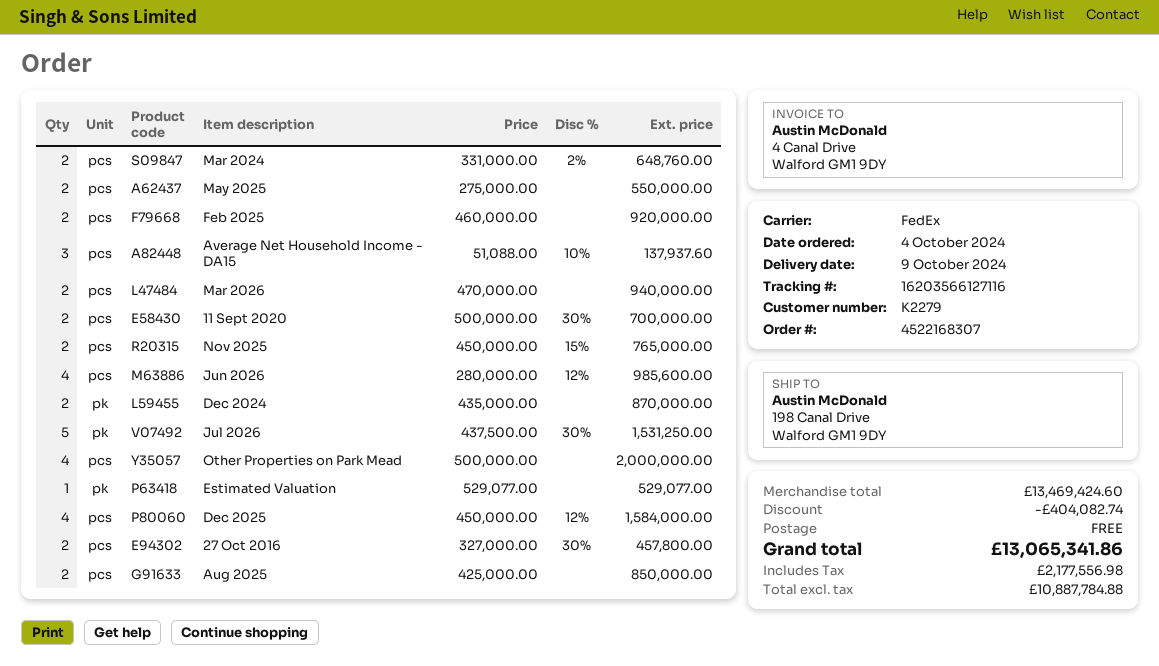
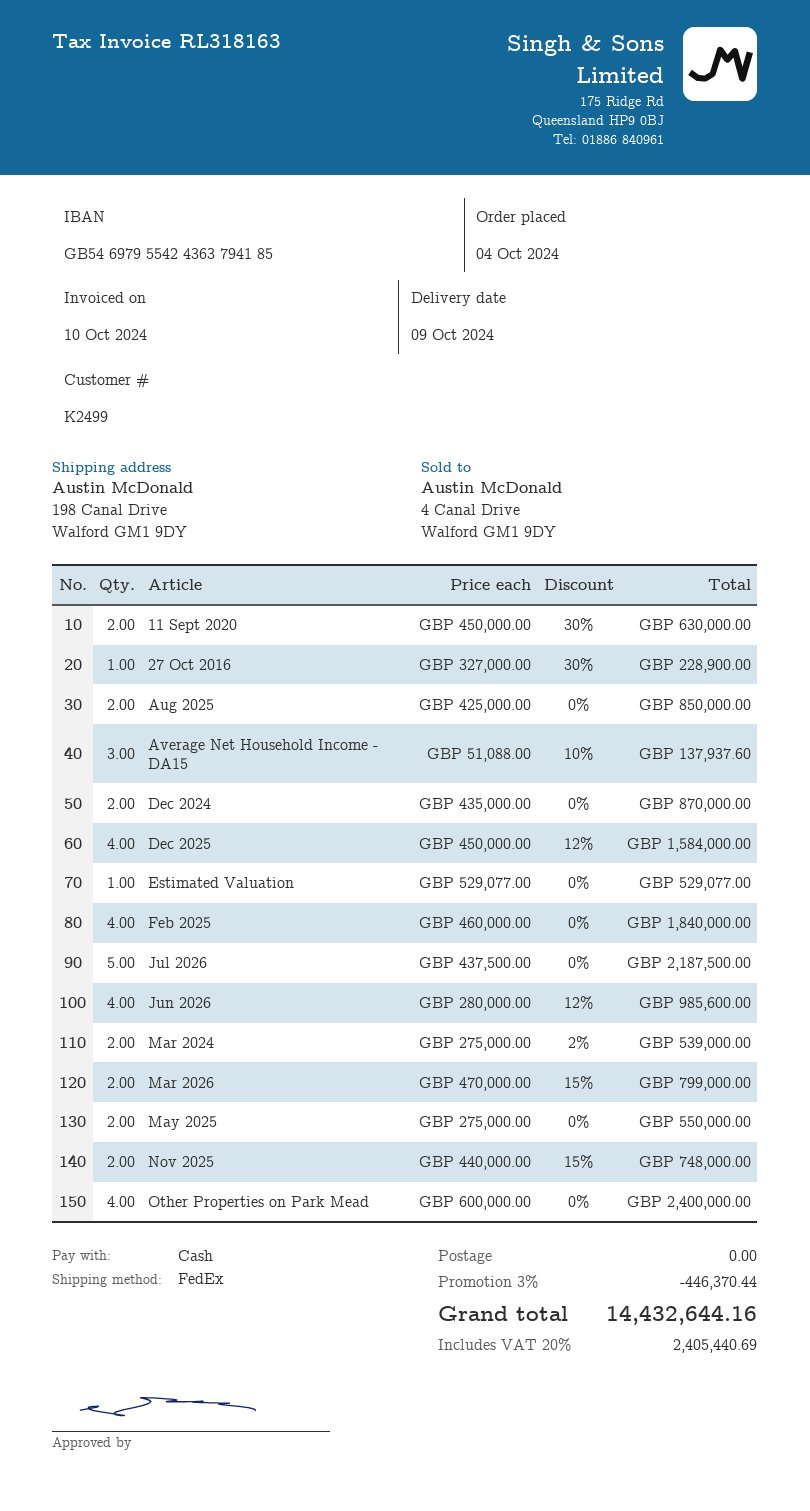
customer number: K2279 -> K2499
Mar 2024: 2 x 331000.00 - 2% = 648760.00 -> 2 x 275000.00 - 2% = 539000.00
Feb 2025: 2 x 460000.00 = 920000.00 -> 4 x 460000.00 = 1840000.00
Mar 2026: 2 x 470000.00 = 940000.00 -> 2 x 470000.00 - 15% = 799000.00
11 Sept 2020: 2 x 500000.00 - 30% = 700000.00 -> 2 x 450000.00 - 30% = 630000.00
Nov 2025: 2 x 450000.00 - 15% = 765000.00 -> 2 x 440000.00 - 15% = 748000.00
Jul 2026: 5 x 437500.00 - 30% = 1531250.00 -> 5 x 437500.00 = 2187500.00
Other Properties on Park Mead: 4 x 500000.00 = 2000000.00 -> 4 x 600000.00 = 2400000.00
27 Oct 2016: 2 x 327000.00 - 30% = 457800.00 -> 1 x 327000.00 - 30% = 228900.00
discount: 404082.74 -> 446370.44
tax: 2177556.98 -> 2405440.69
total: 13065341.86 -> 14432644.16

